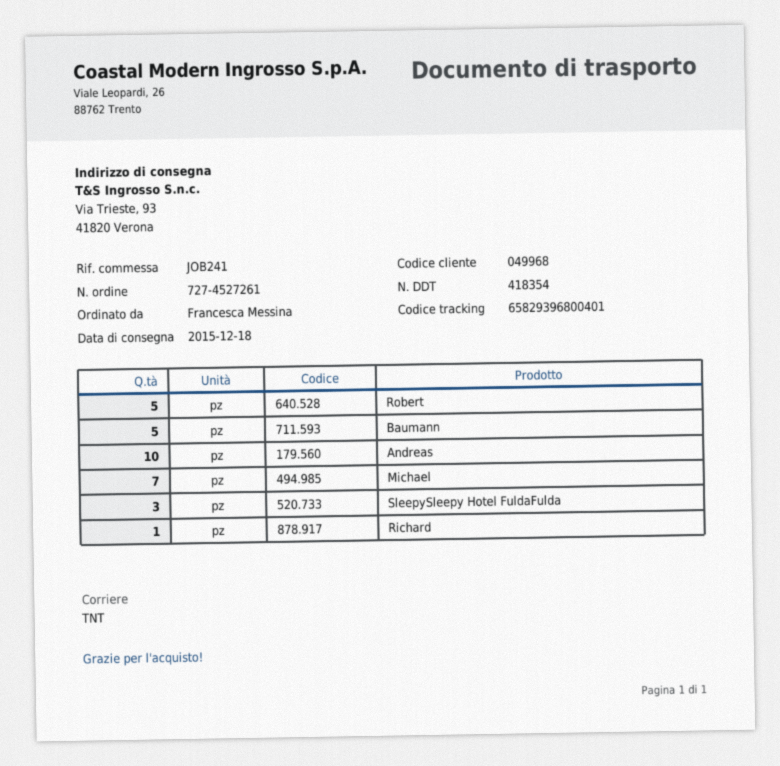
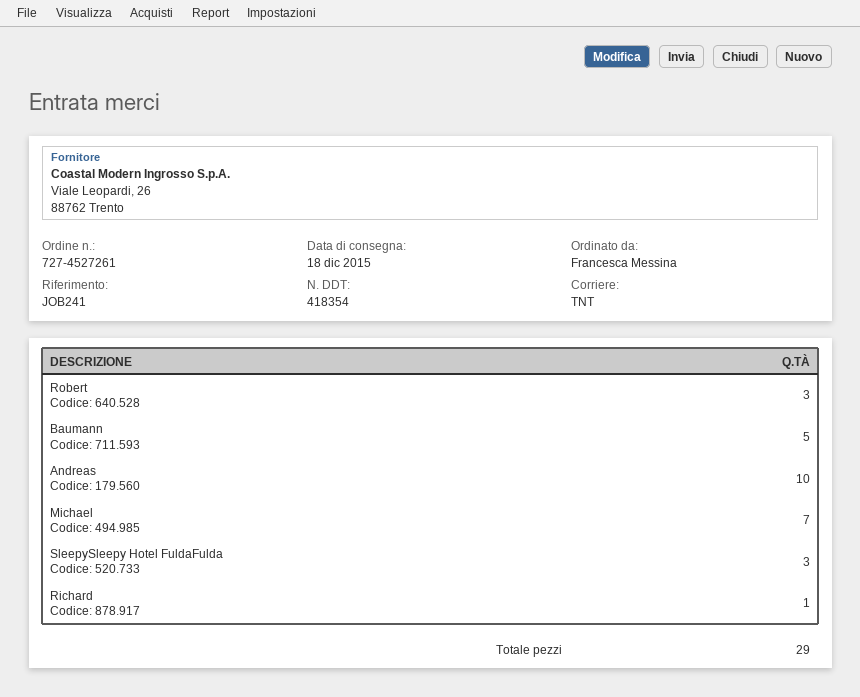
Robert: 5 -> 3

